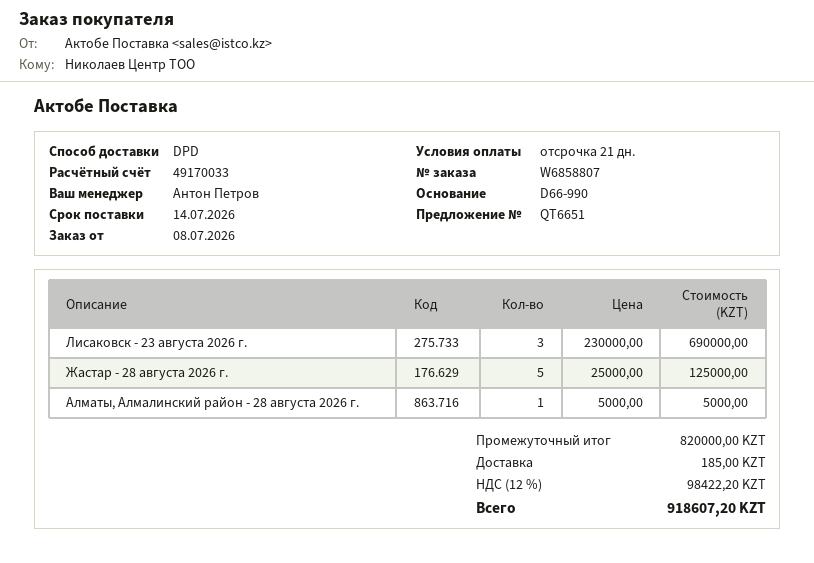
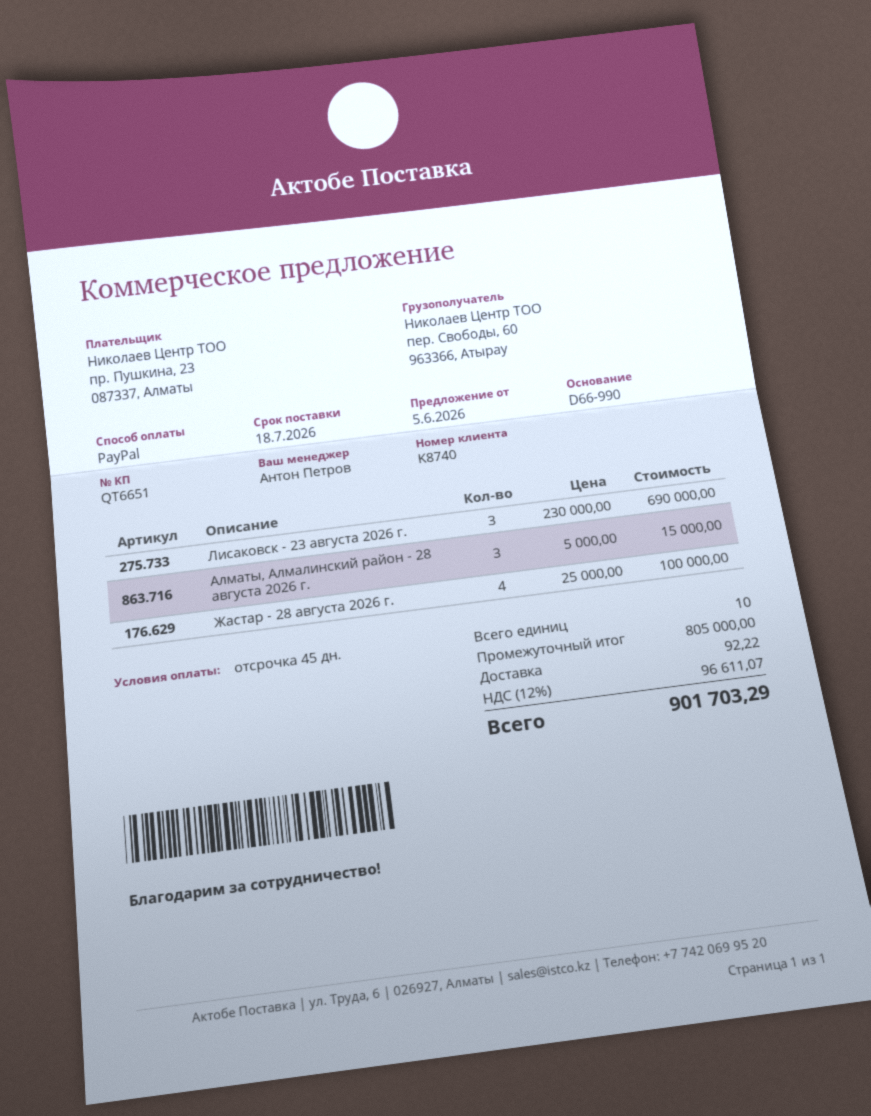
delivery date: 2026-07-14 -> 2026-07-18
payment terms: 21 days -> 45 days
Жастар - 28 августа 2026 г.: 5 x 25000.00 = 125000.00 -> 4 x 25000.00 = 100000.00
Алматы, Алмалинский район - 28 августа 2026 г.: 1 x 5000.00 = 5000.00 -> 3 x 5000.00 = 15000.00
subtotal: 820000.00 -> 805000.00
shipping: 185.00 -> 92.22
tax: 12% = 98422.20 -> 12% = 96611.07
total: 918607.20 -> 901703.29

